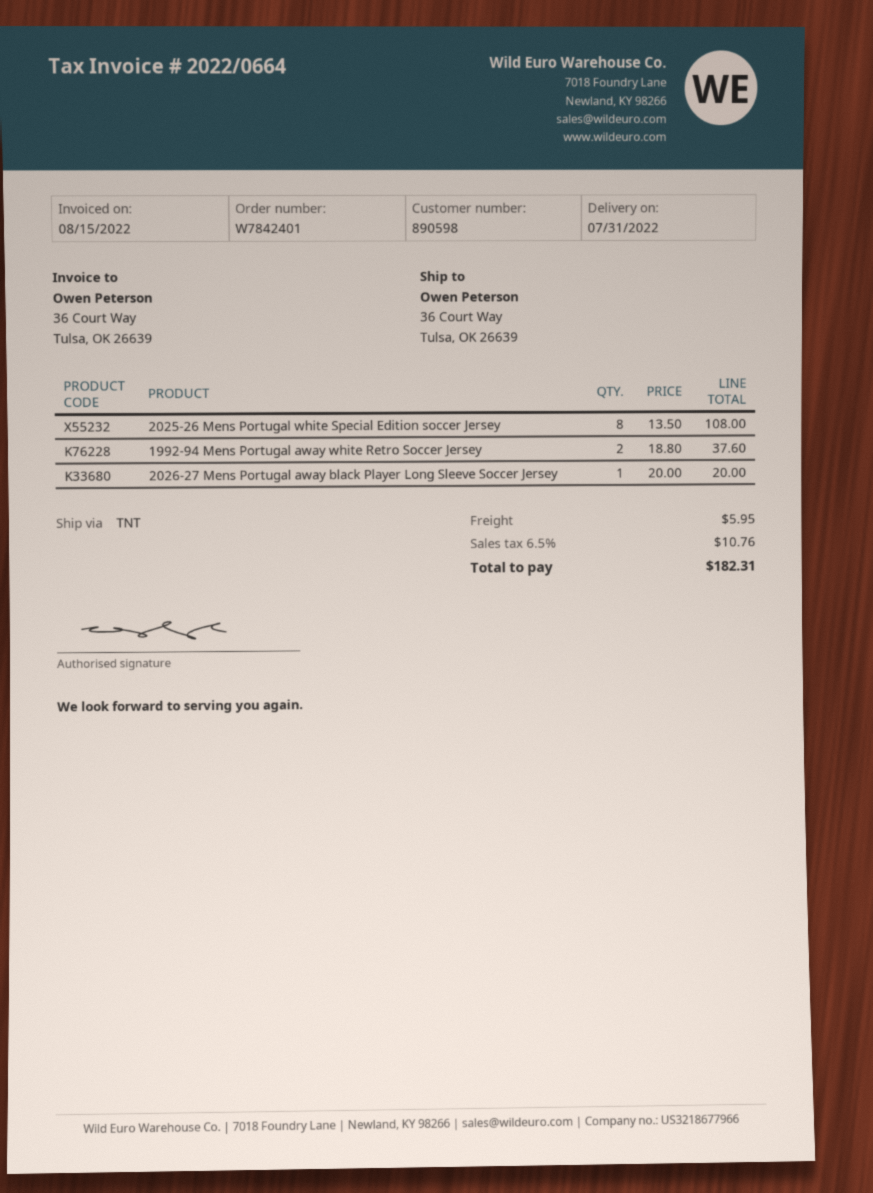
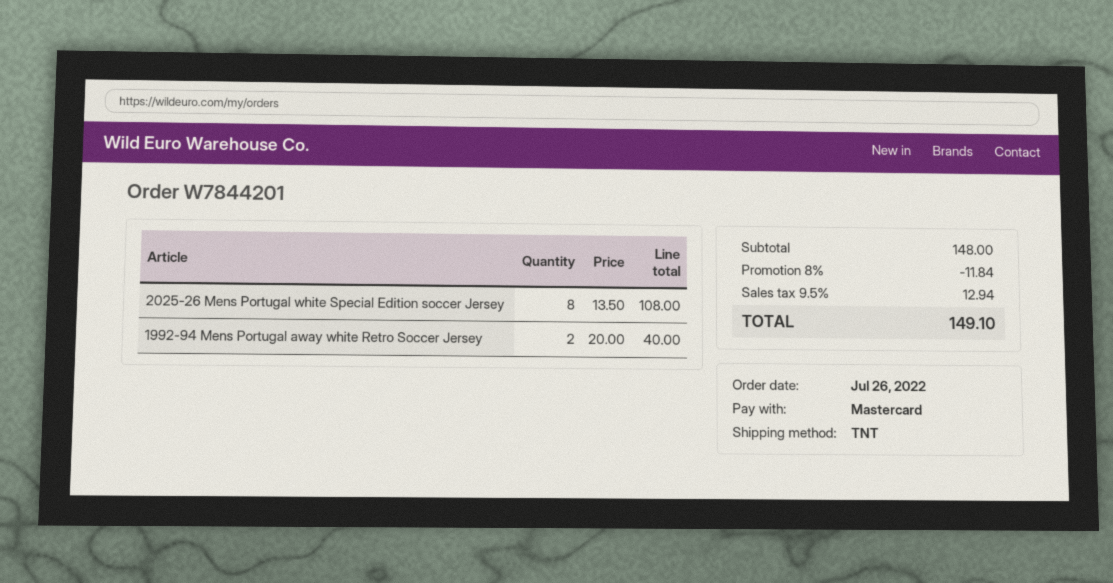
order number: W7842401 -> W7844201
1992-94 Mens Portugal away white Retro Soccer Jersey: 2 x 18.80 = 37.60 -> 2 x 20.00 = 40.00
2026-27 Mens Portugal away black Player Long Sleeve Soccer Jersey: 1 x 20.00 = 20.00 -> none
discount: none -> 8% = 11.84
shipping: 5.95 -> none
tax: 6.5% = 10.76 -> 9.5% = 12.94
total: 182.31 -> 149.10

